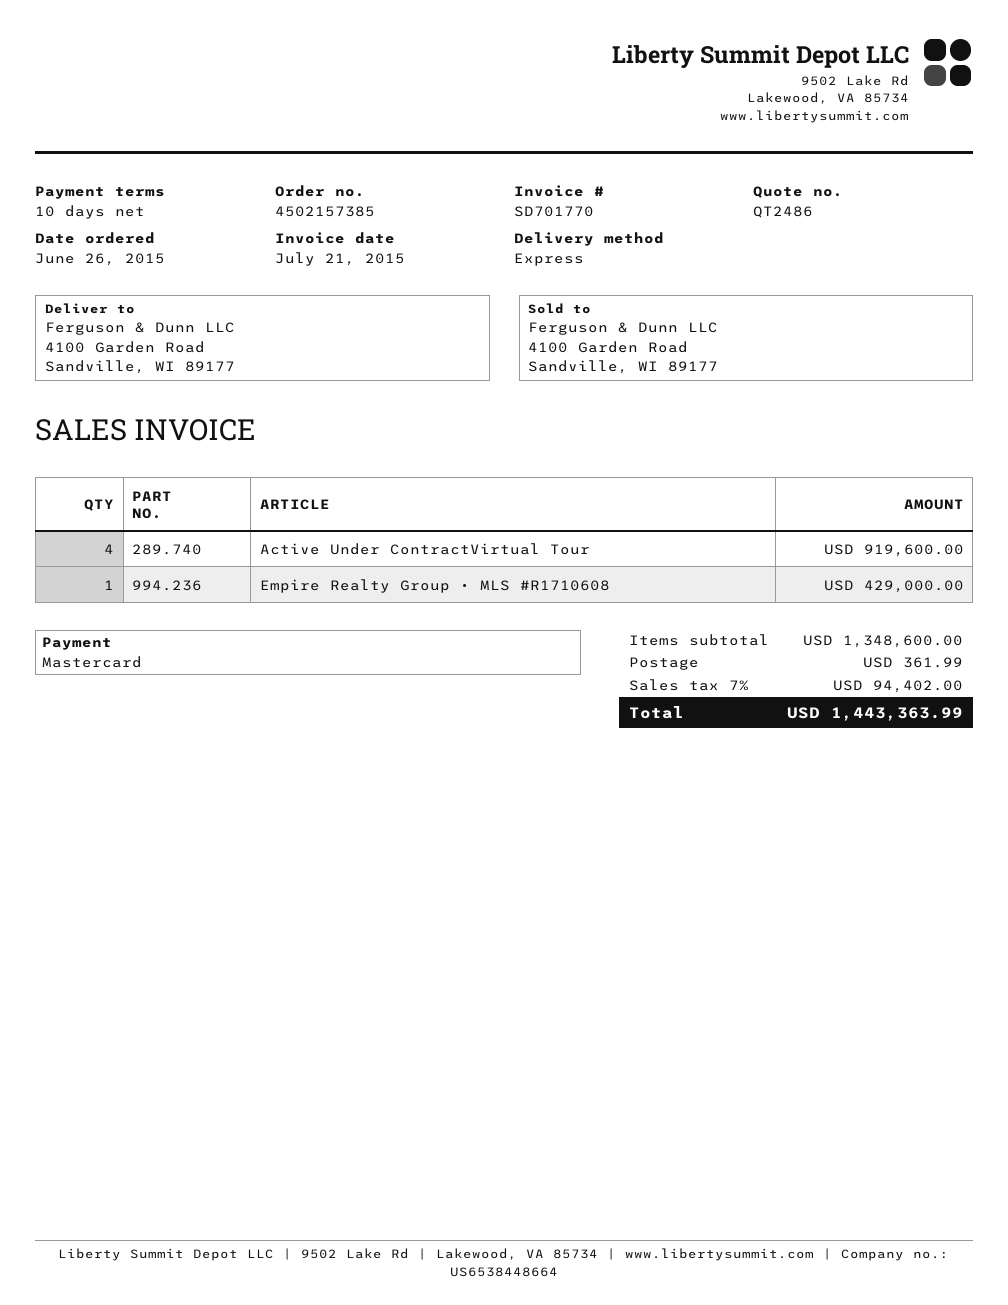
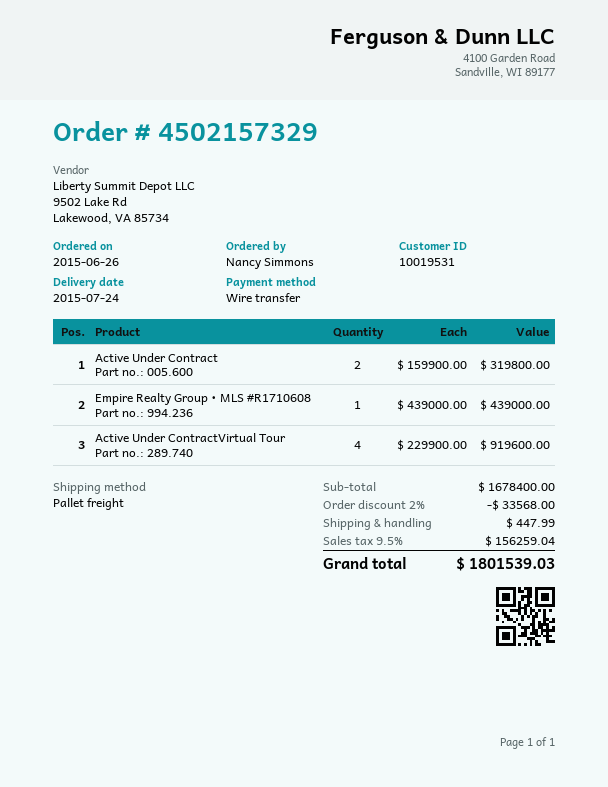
order number: 4502157385 -> 4502157329
payment method: Mastercard -> bank transfer
shipping method: express -> pallet freight
Empire Realty Group • MLS #R1710608: 1 for 429000.00 -> 1 for 439000.00
Active Under Contract: none -> 2 for 319800.00
subtotal: 1348600.00 -> 1678400.00
discount: none -> 2% = 33568.00
shipping: 361.99 -> 447.99
tax: 7% = 94402.00 -> 9.5% = 156259.04
total: 1443363.99 -> 1801539.03

